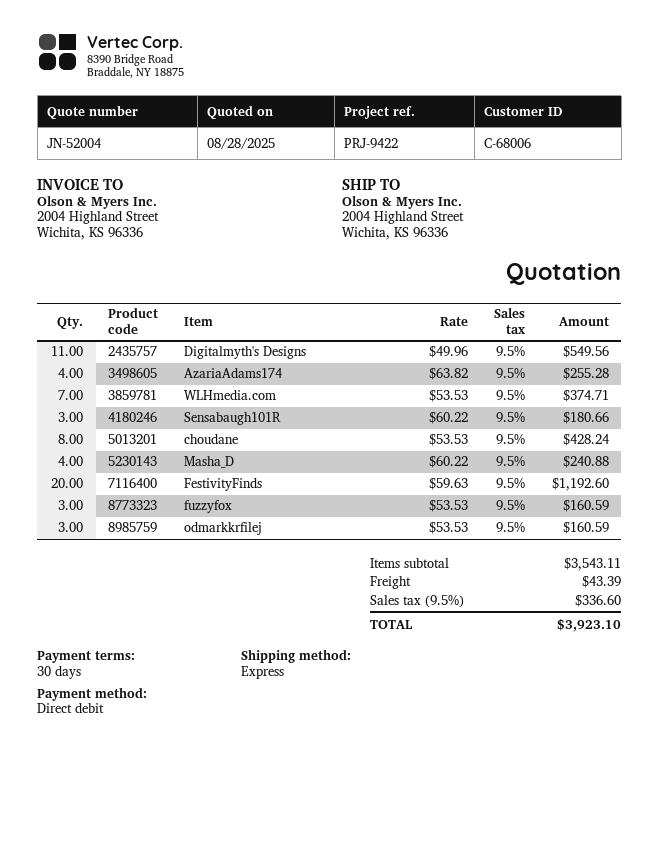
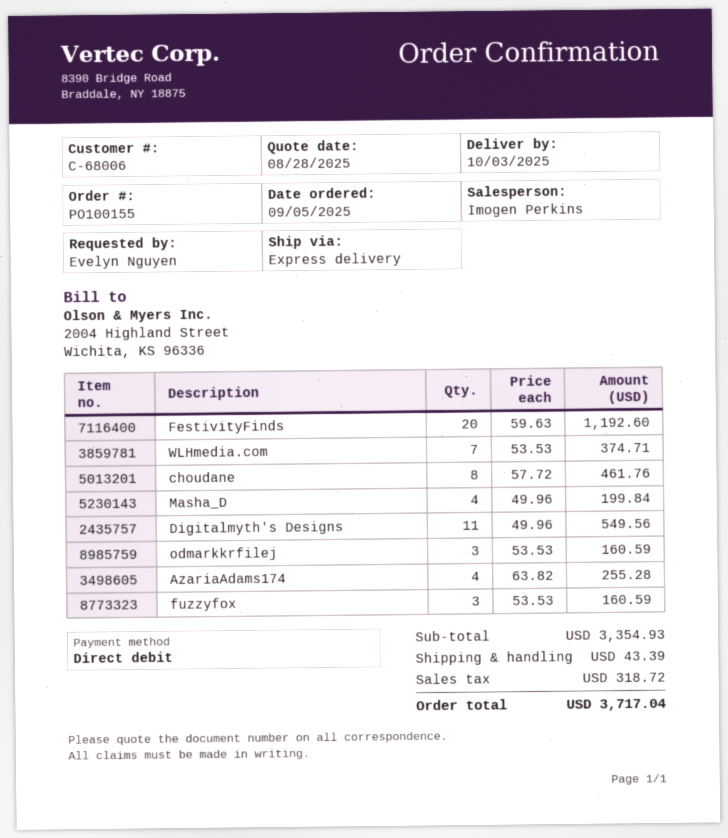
Sensabaugh101R: 3 x 60.22 = 180.66 -> none
choudane: 8 x 53.53 = 428.24 -> 8 x 57.72 = 461.76
Masha_D: 4 x 60.22 = 240.88 -> 4 x 49.96 = 199.84
subtotal: 3543.11 -> 3354.93
tax: 336.60 -> 318.72
total: 3923.10 -> 3717.04

